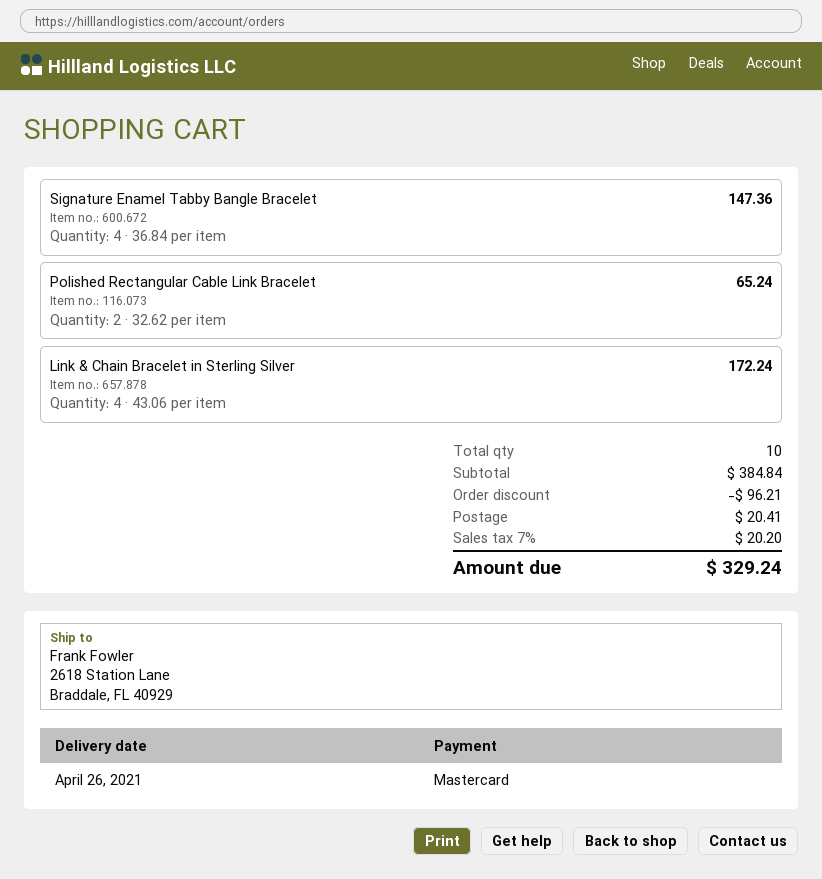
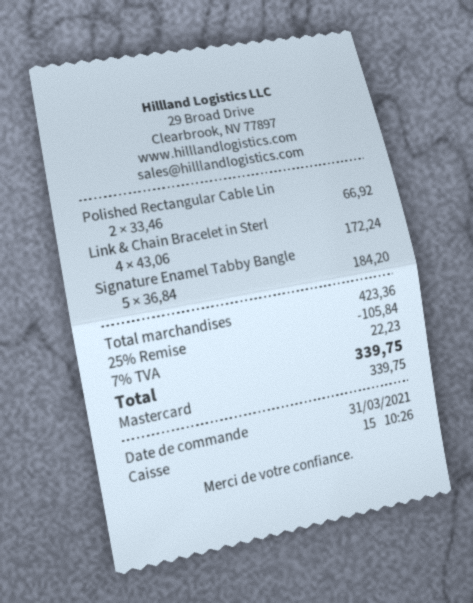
Signature Enamel Tabby Bangle Bracelet: 4 x 36.84 = 147.36 -> 5 x 36.84 = 184.20
Polished Rectangular Cable Link Bracelet: 2 x 32.62 = 65.24 -> 2 x 33.46 = 66.92
subtotal: 384.84 -> 423.36
discount: 96.21 -> 105.84
shipping: 20.41 -> none
tax: 7% = 20.20 -> 7% = 22.23
total: 329.24 -> 339.75

